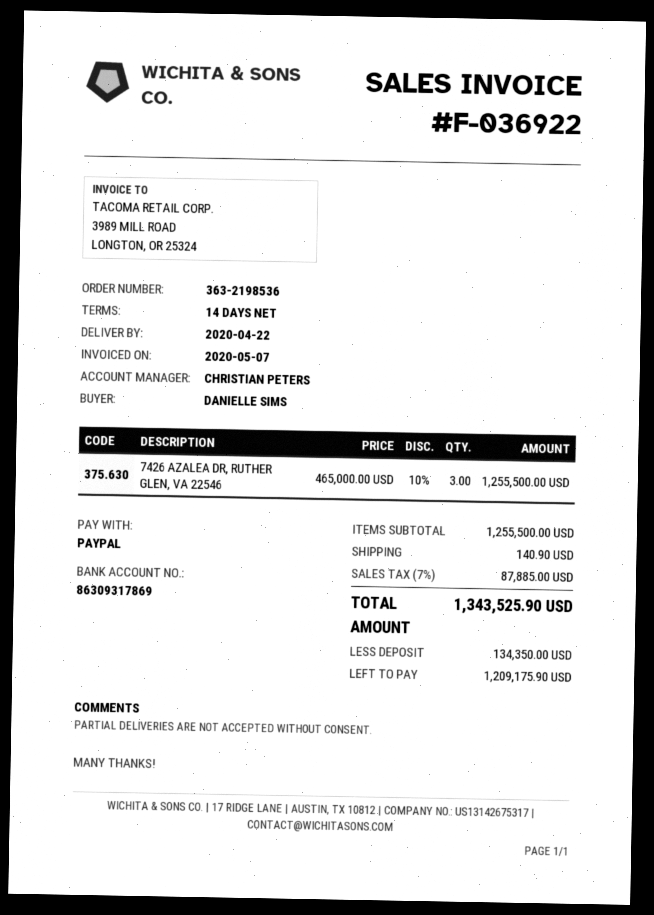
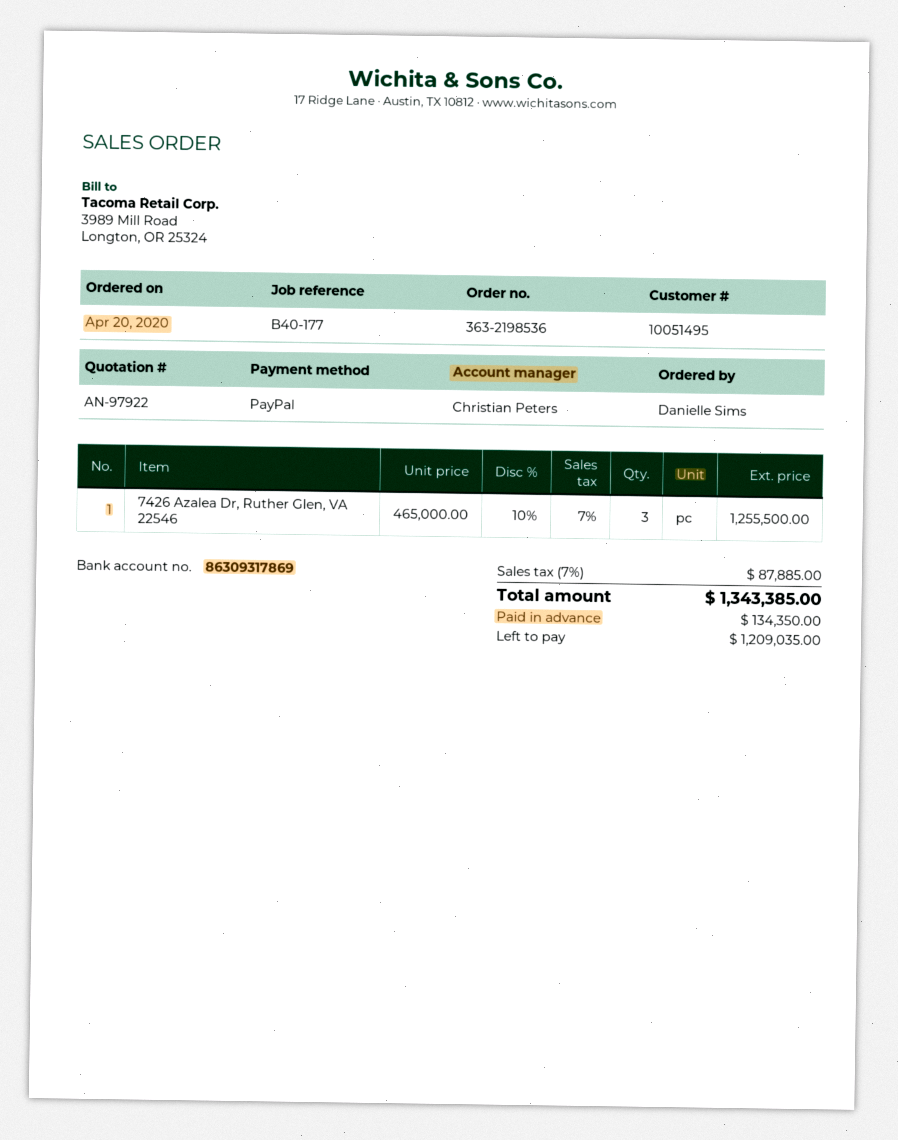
shipping: 140.90 -> none
total: 1343525.90 -> 1343385.00
balance: 1209175.90 -> 1209035.00

